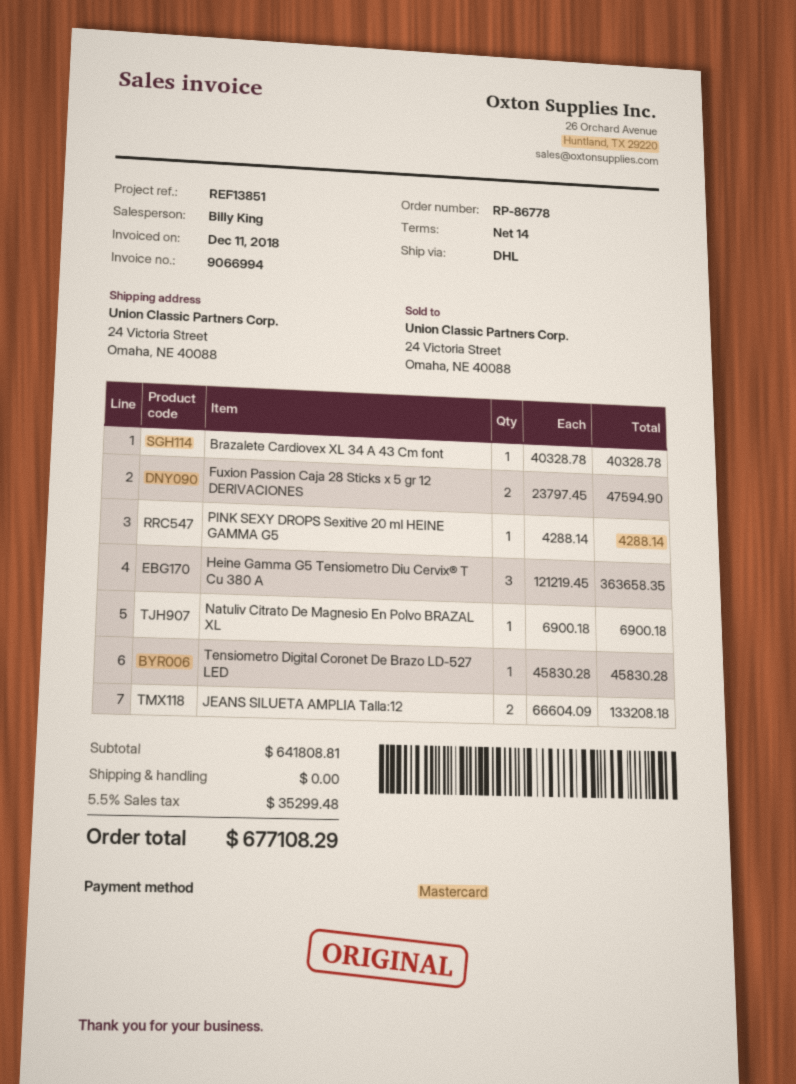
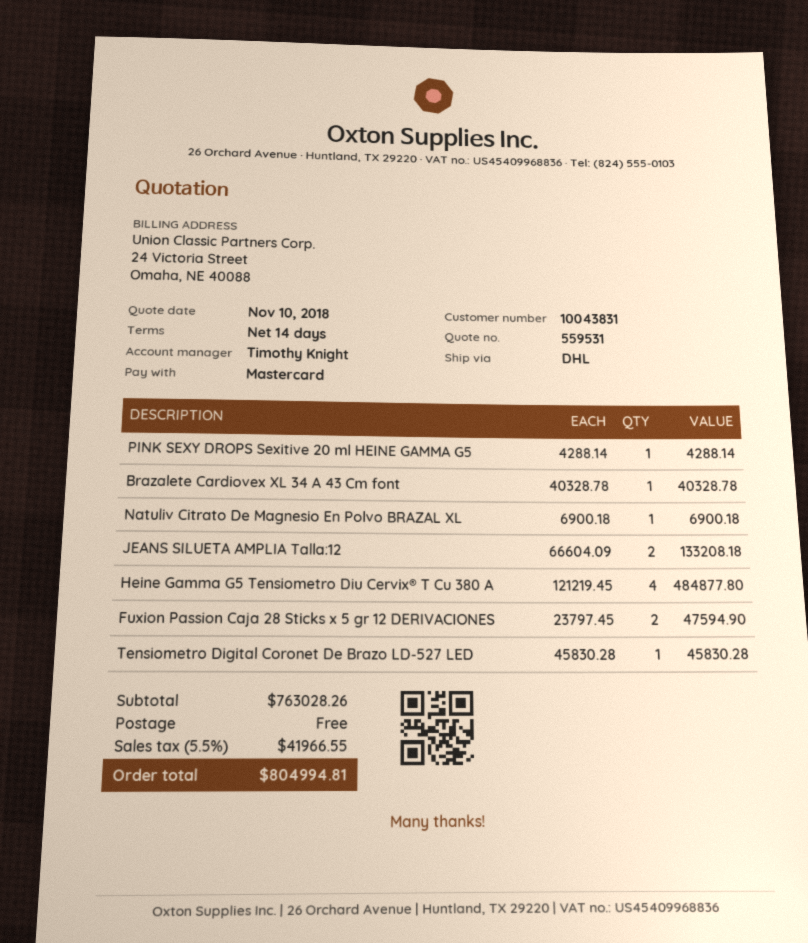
sales rep: Billy King -> Timothy Knight
Heine Gamma G5 Tensiometro Diu Cervix® T Cu 380 A: 3 x 121219.45 = 363658.35 -> 4 x 121219.45 = 484877.80
subtotal: 641808.81 -> 763028.26
tax: 5.5% = 35299.48 -> 5.5% = 41966.55
total: 677108.29 -> 804994.81

